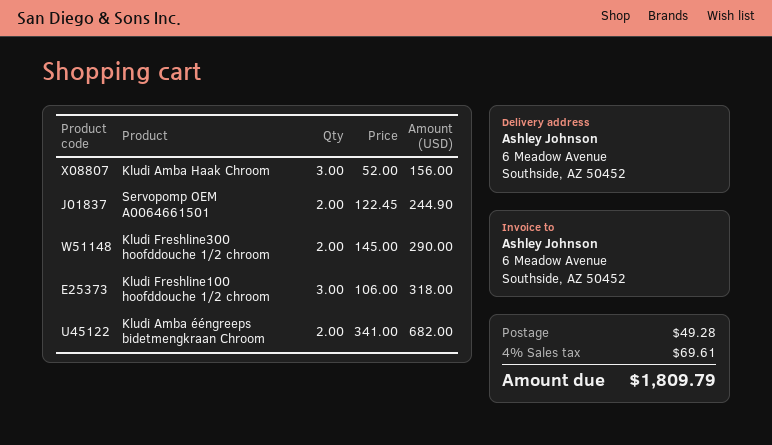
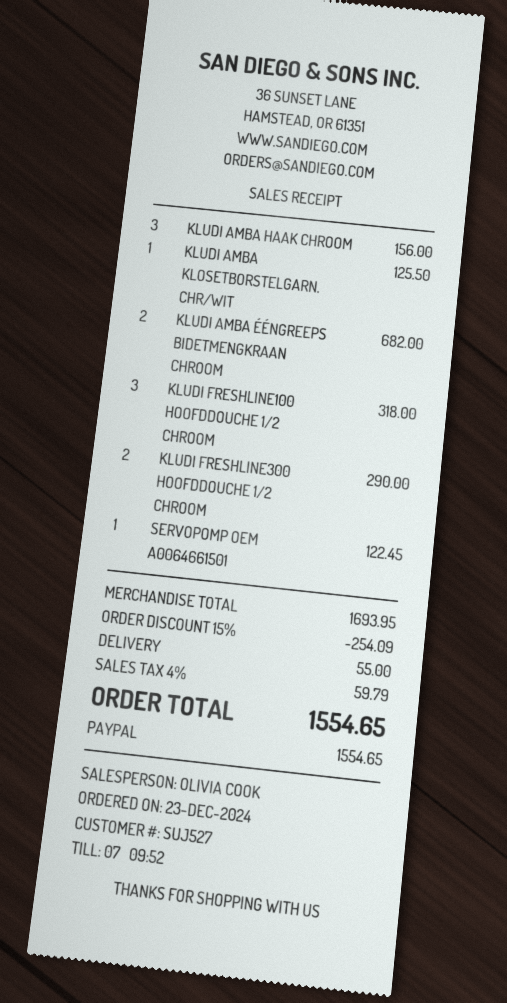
Servopomp OEM A0064661501: 2 for 244.90 -> 1 for 122.45
KLUDI AMBA KLOSETBORSTELGARN. CHR/WIT: none -> 1 for 125.50
discount: none -> 15% = 254.09
shipping: 49.28 -> 55.00
tax: 4% = 69.61 -> 4% = 59.79
total: 1809.79 -> 1554.65

